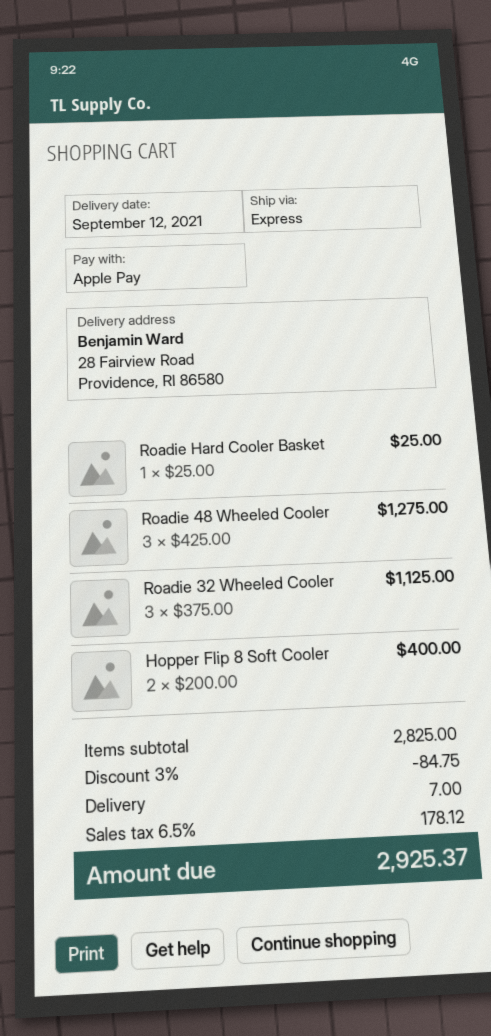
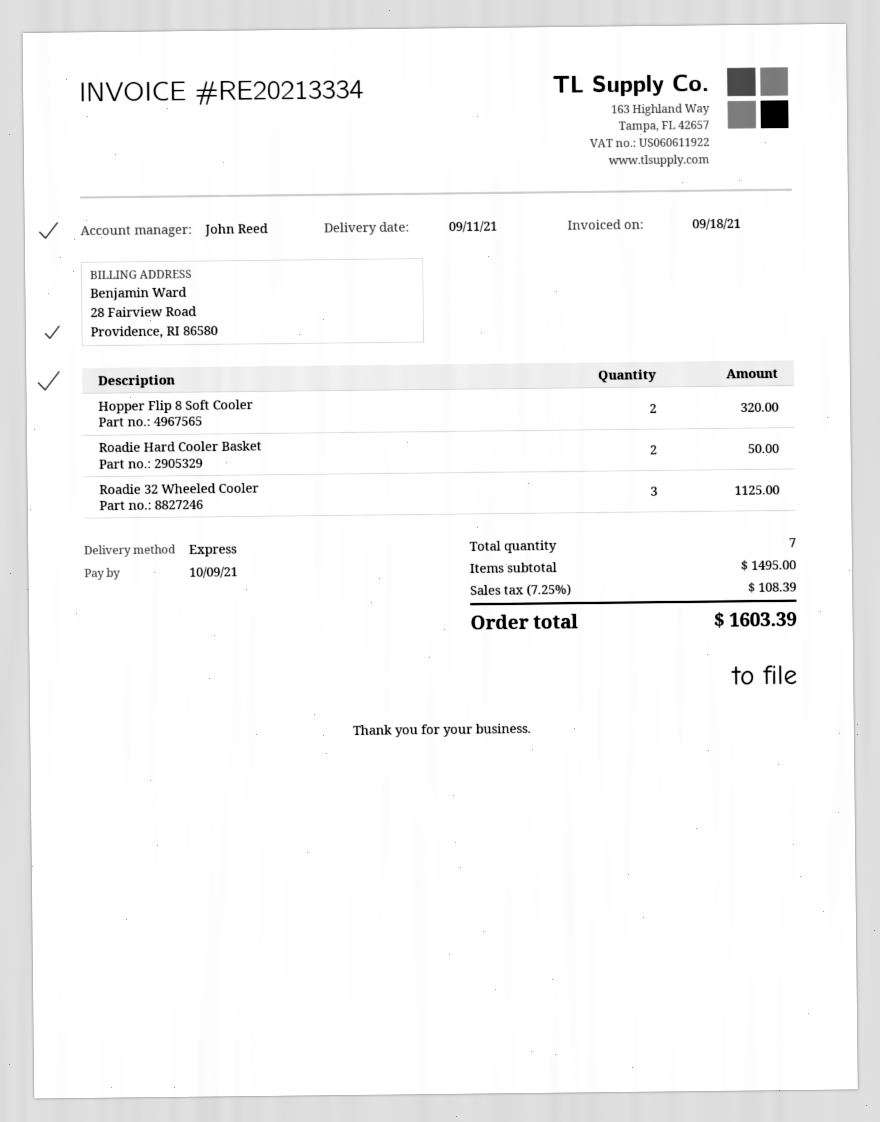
delivery date: 2021-09-12 -> 2021-09-11
Roadie Hard Cooler Basket: 1 for 25.00 -> 2 for 50.00
Roadie 48 Wheeled Cooler: 3 for 1275.00 -> none
Hopper Flip 8 Soft Cooler: 2 for 400.00 -> 2 for 320.00
subtotal: 2825.00 -> 1495.00
discount: 3% = 84.75 -> none
shipping: 7.00 -> none
tax: 6.5% = 178.12 -> 7.25% = 108.39
total: 2925.37 -> 1603.39

